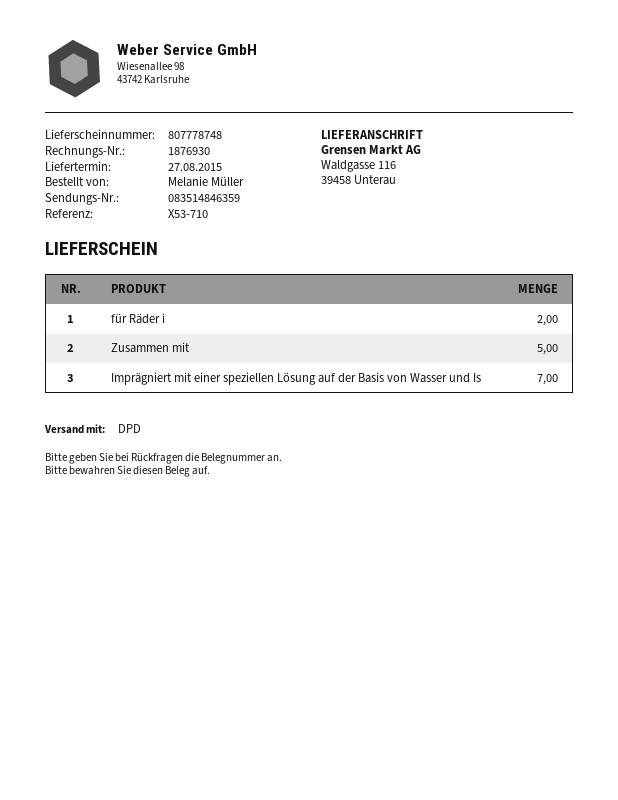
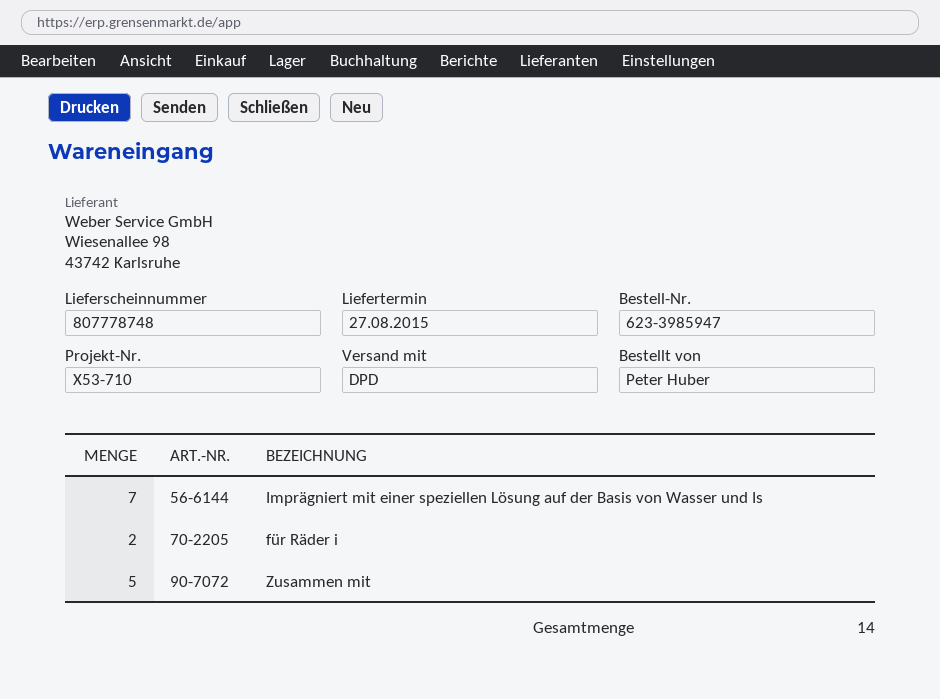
ordered by: Melanie Müller -> Peter Huber

